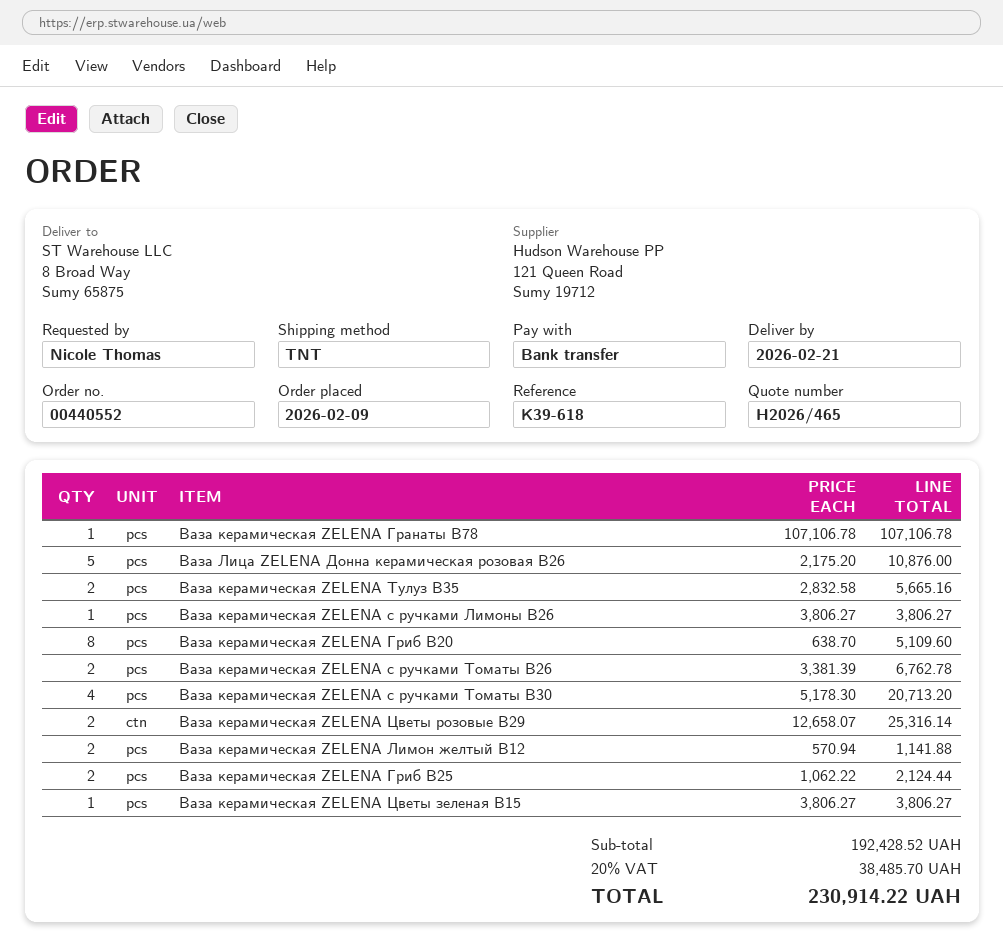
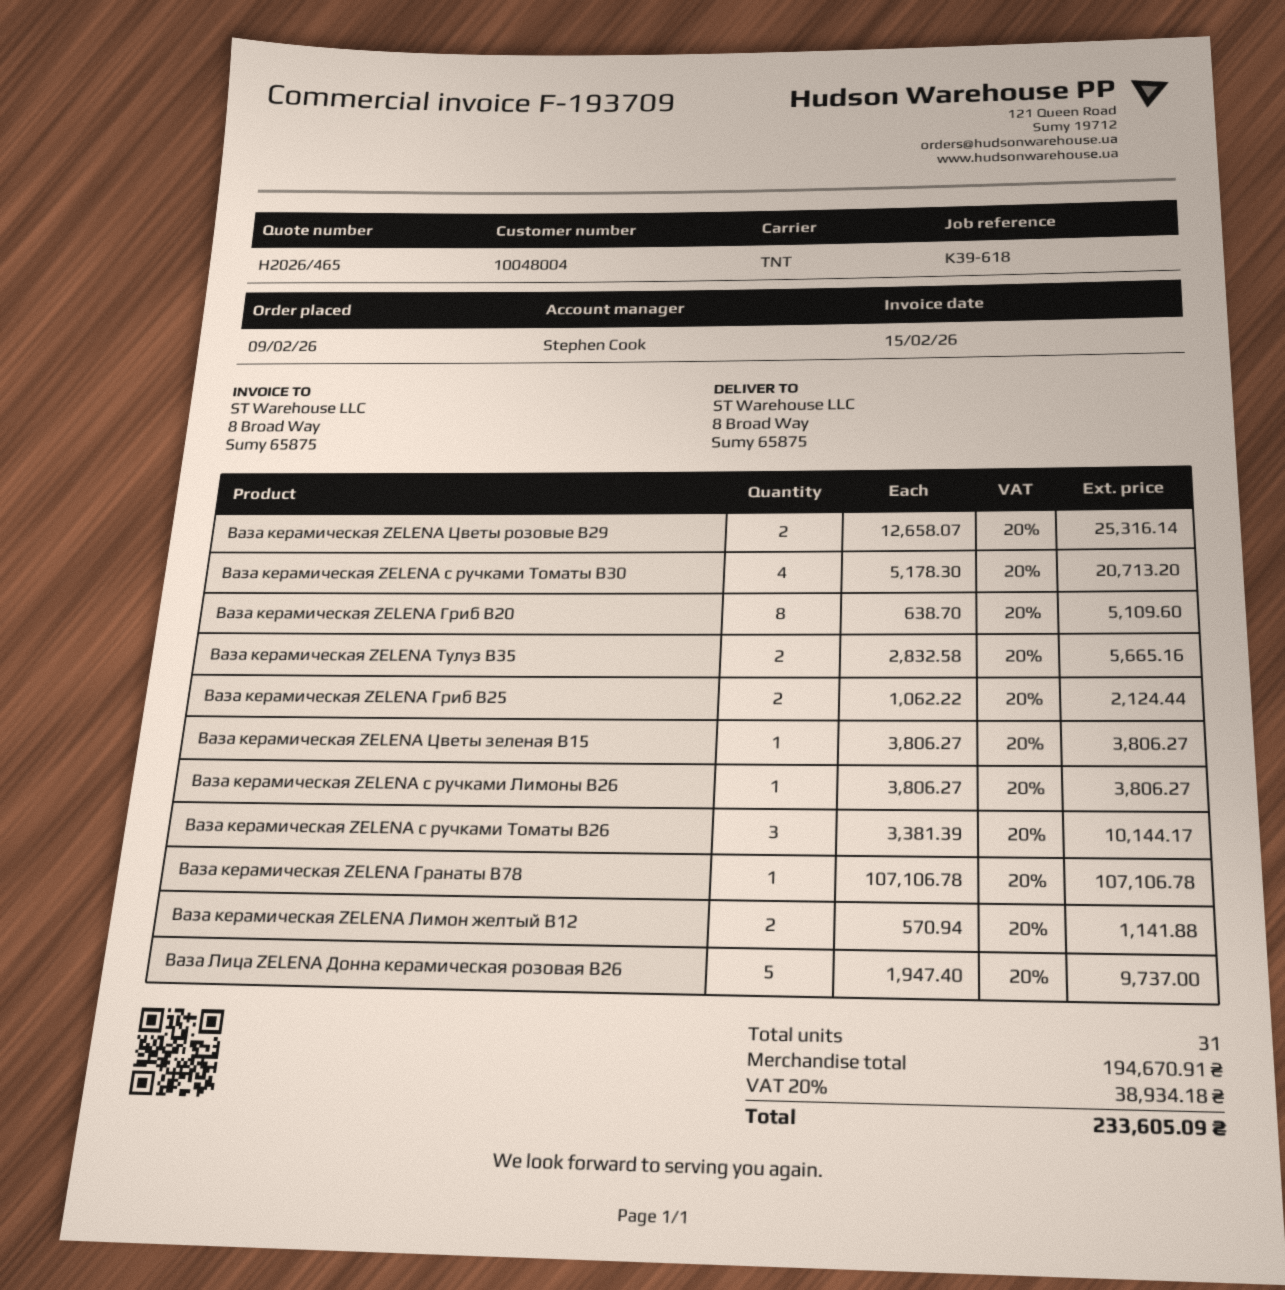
Ваза Лица ZELENA Донна керамическая розовая В26: 5 x 2175.20 = 10876.00 -> 5 x 1947.40 = 9737.00
Ваза керамическая ZELENA с ручками Томаты В26: 2 x 3381.39 = 6762.78 -> 3 x 3381.39 = 10144.17
subtotal: 192428.52 -> 194670.91
tax: 20% = 38485.70 -> 20% = 38934.18
total: 230914.22 -> 233605.09

